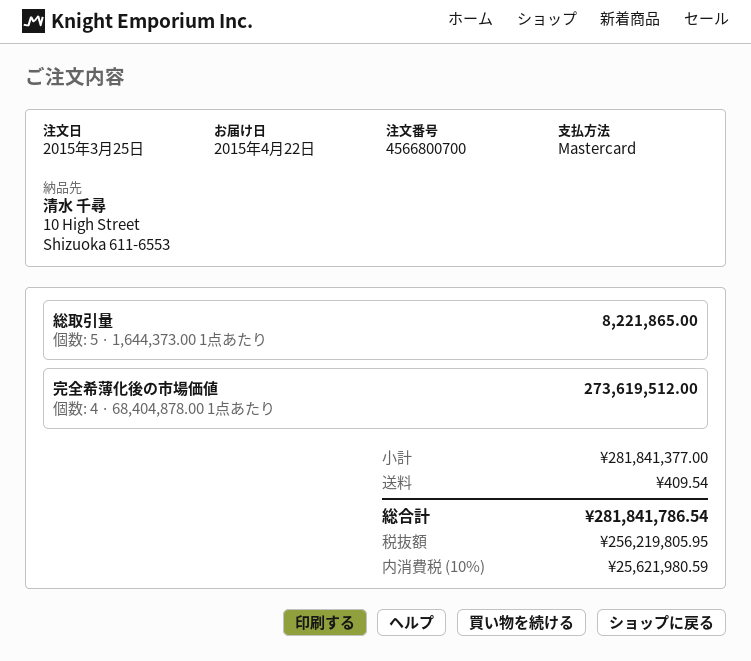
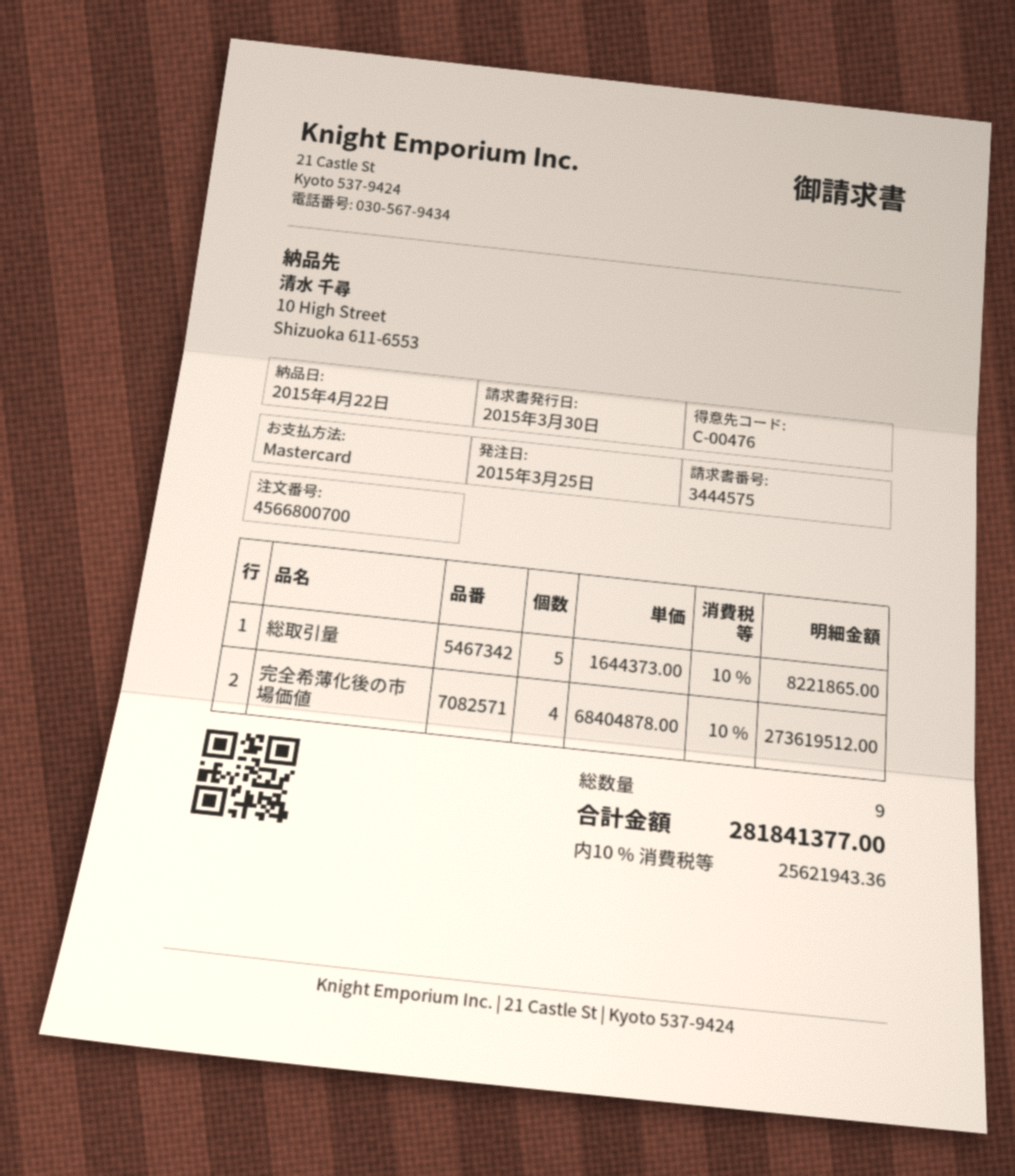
shipping: 409.54 -> none
tax: 10% = 25621980.59 -> 10% = 25621943.36
total: 281841786.54 -> 281841377.00

